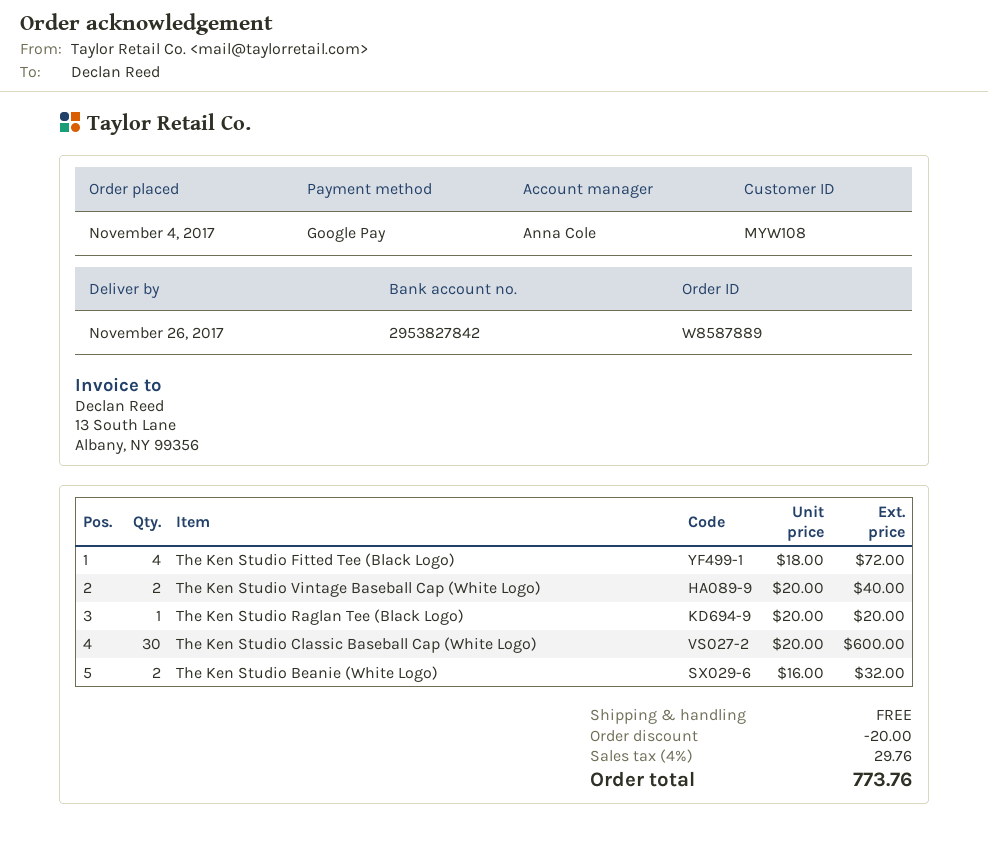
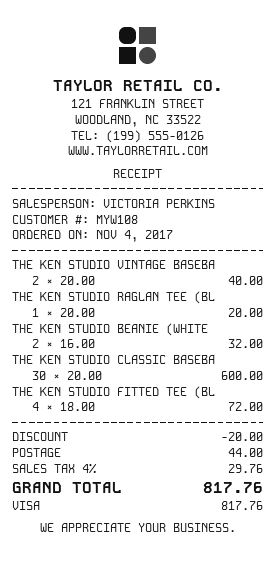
sales rep: Anna Cole -> VICTORIA PERKINS
payment method: Google Pay -> Visa
shipping: 0.00 -> 44.00
total: 773.76 -> 817.76

